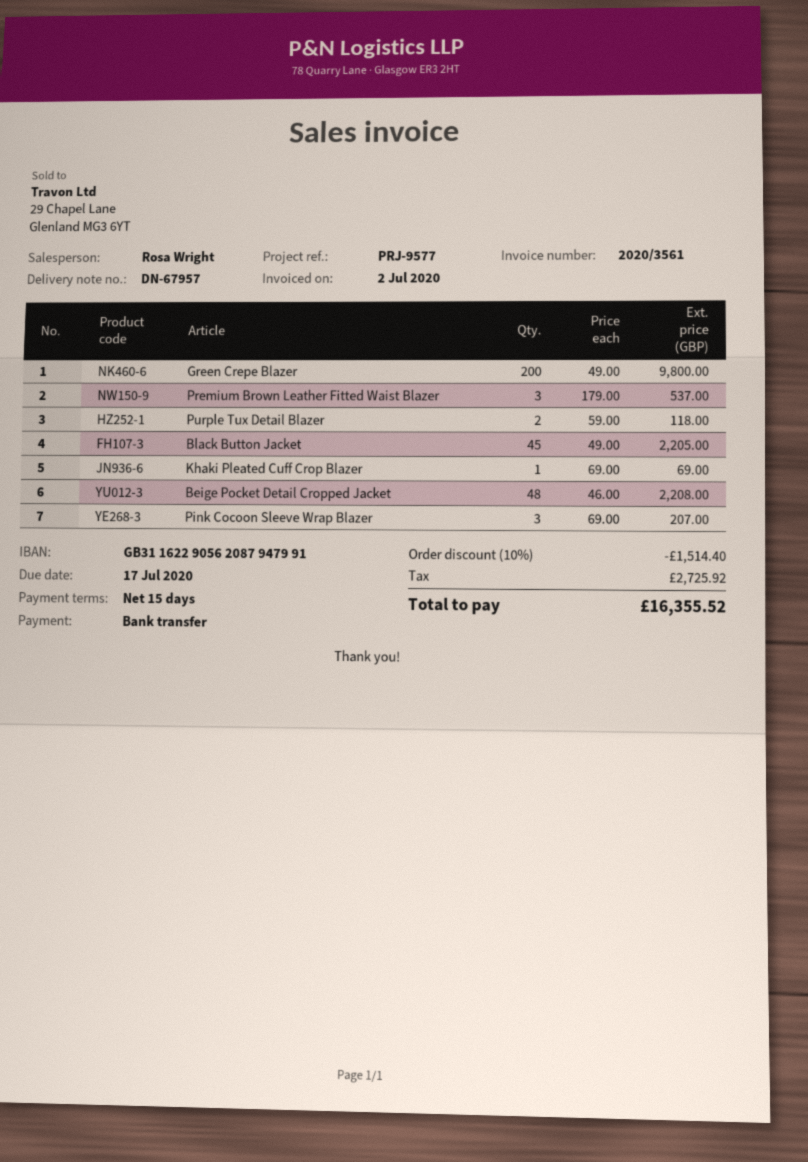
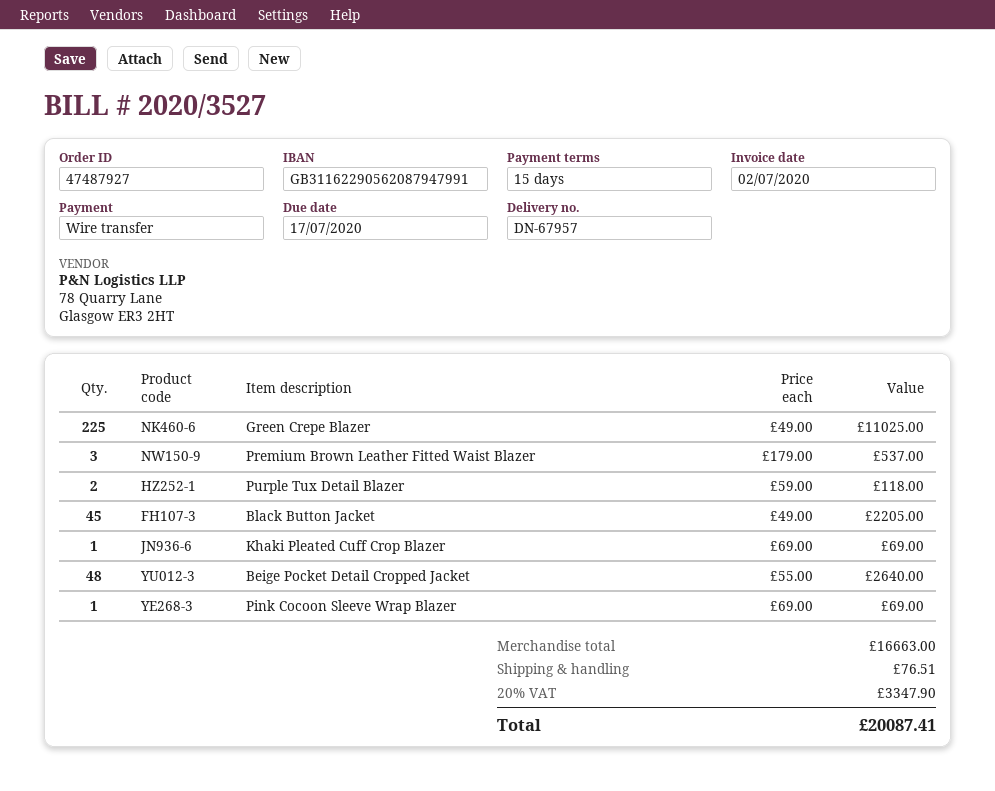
invoice number: 2020/3561 -> 2020/3527
Green Crepe Blazer: 200 x 49.00 = 9800.00 -> 225 x 49.00 = 11025.00
Beige Pocket Detail Cropped Jacket: 48 x 46.00 = 2208.00 -> 48 x 55.00 = 2640.00
Pink Cocoon Sleeve Wrap Blazer: 3 x 69.00 = 207.00 -> 1 x 69.00 = 69.00
discount: 10% = 1514.40 -> none
shipping: none -> 76.51
tax: 2725.92 -> 3347.90
total: 16355.52 -> 20087.41

